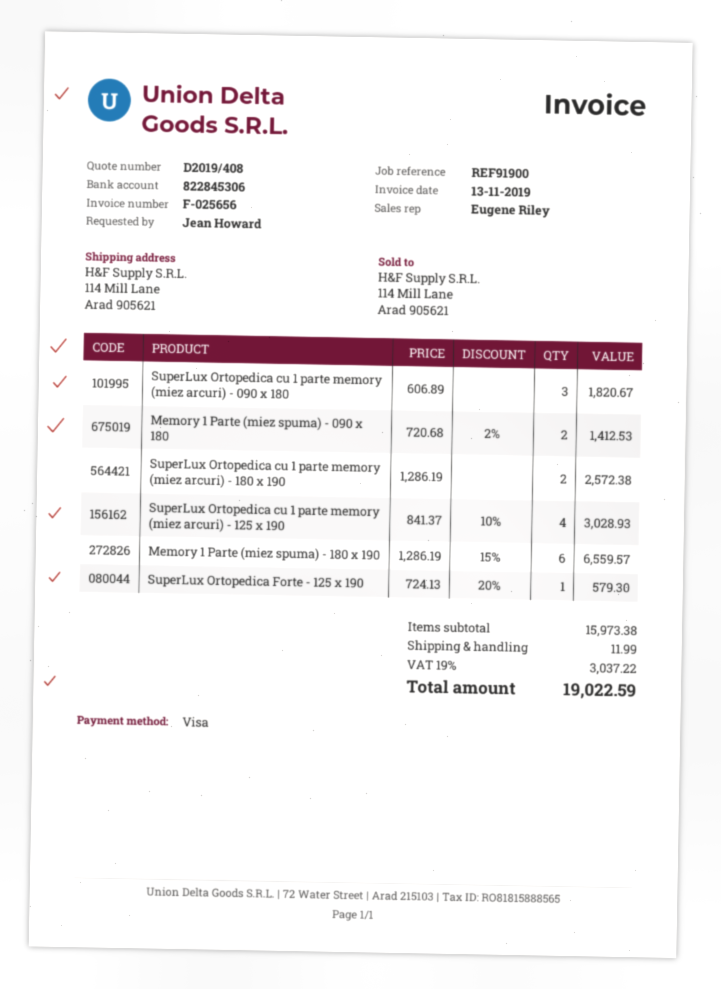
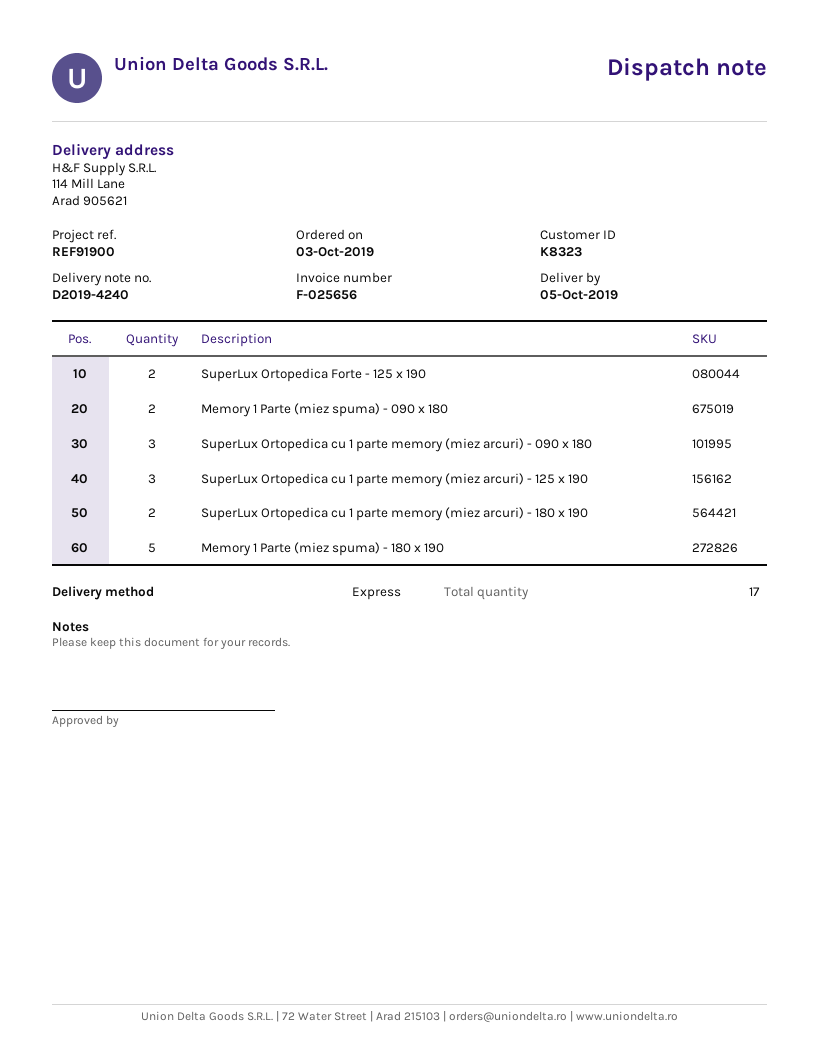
SuperLux Ortopedica cu 1 parte memory (miez arcuri) - 125 x 190: 4 -> 3
Memory 1 Parte (miez spuma) - 180 x 190: 6 -> 5
SuperLux Ortopedica Forte - 125 x 190: 1 -> 2

